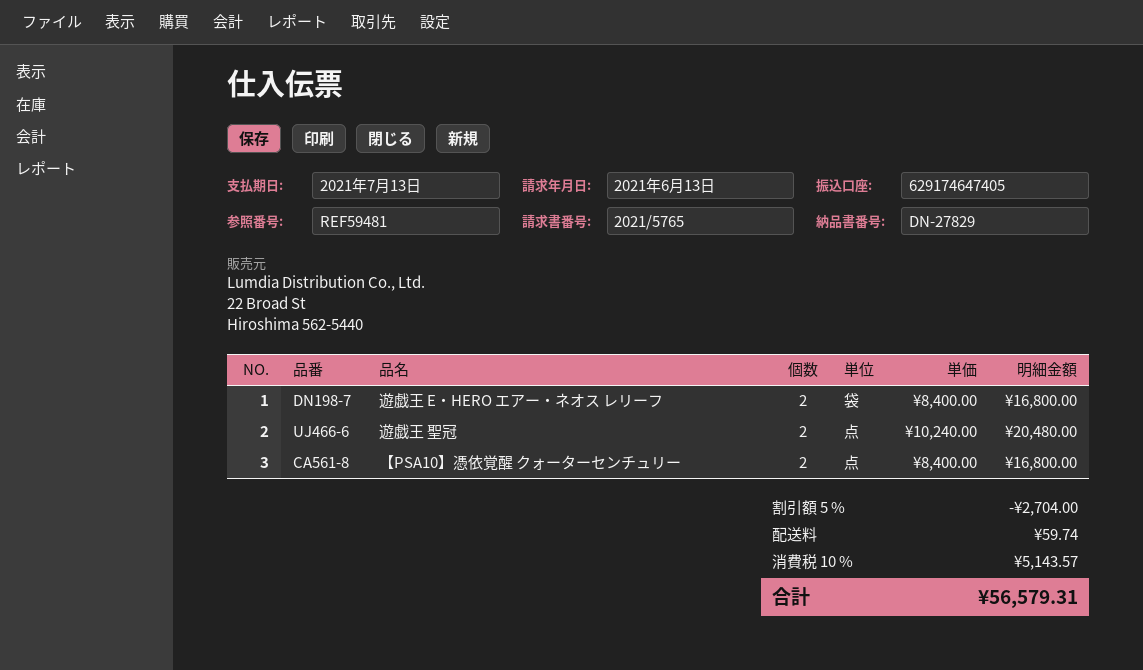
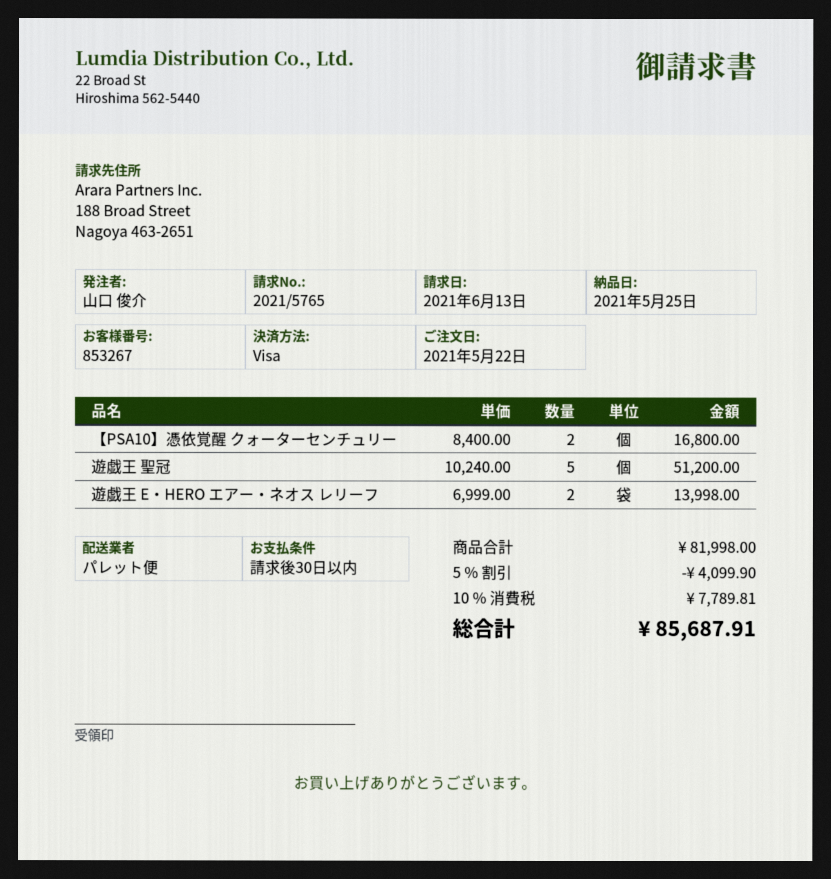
遊戯王 E・HERO エアー・ネオス レリーフ: 2 x 8400.00 = 16800.00 -> 2 x 6999.00 = 13998.00
遊戯王 聖冠: 2 x 10240.00 = 20480.00 -> 5 x 10240.00 = 51200.00
discount: 5% = 2704.00 -> 5% = 4099.90
shipping: 59.74 -> none
tax: 10% = 5143.57 -> 10% = 7789.81
total: 56579.31 -> 85687.91

